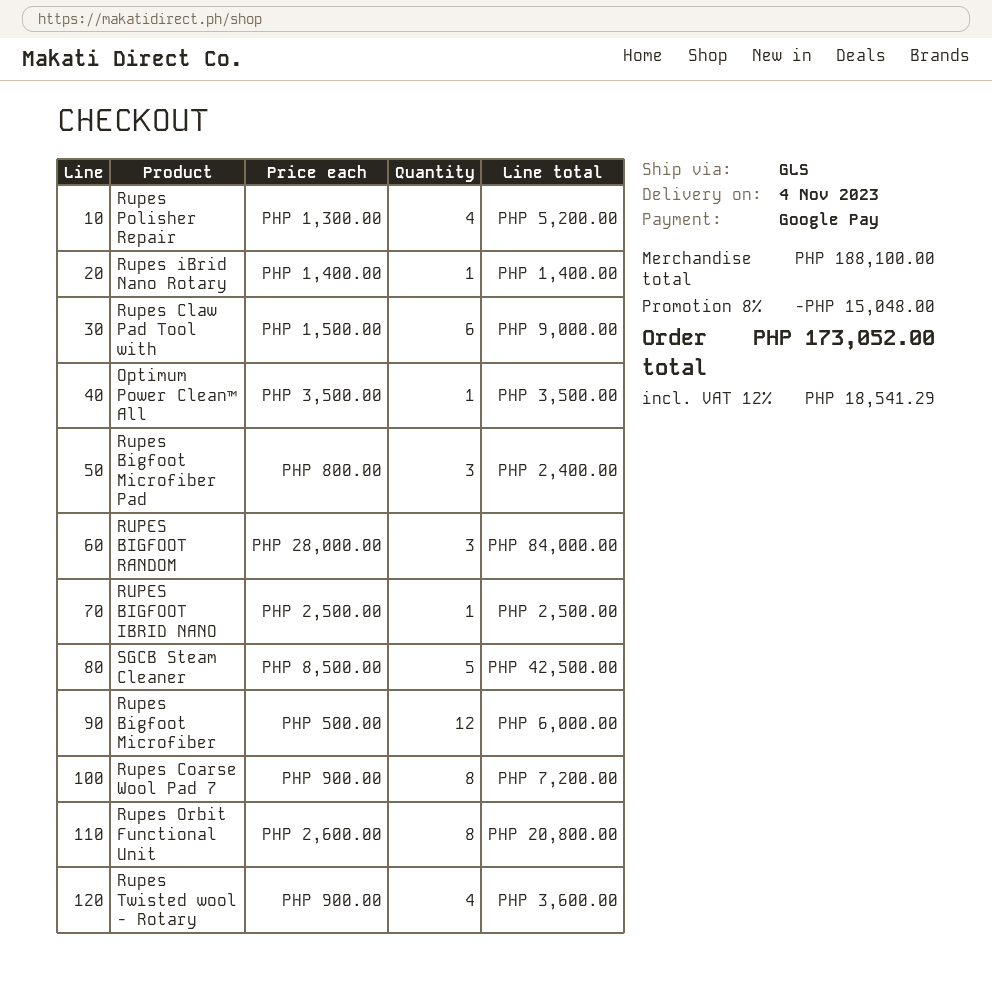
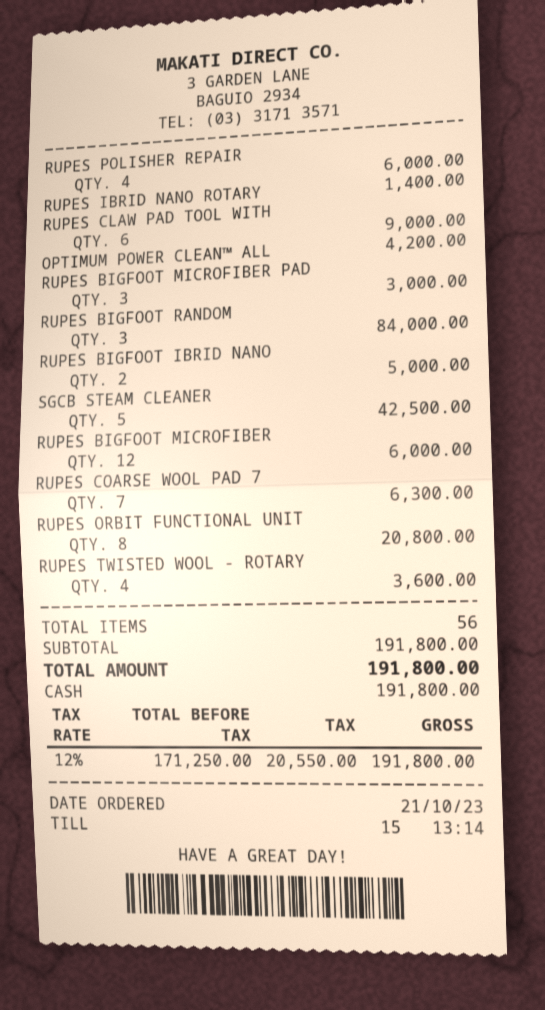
payment method: Google Pay -> cash
Rupes Polisher Repair: 4 for 5200.00 -> 4 for 6000.00
Optimum Power Clean™ All: 1 for 3500.00 -> 1 for 4200.00
Rupes Bigfoot Microfiber Pad: 3 for 2400.00 -> 3 for 3000.00
RUPES BIGFOOT IBRID NANO: 1 for 2500.00 -> 2 for 5000.00
Rupes Coarse Wool Pad 7: 8 for 7200.00 -> 7 for 6300.00
subtotal: 188100.00 -> 191800.00
discount: 8% = 15048.00 -> none
tax: 12% = 18541.29 -> 12% = 20550.00
total: 173052.00 -> 191800.00

